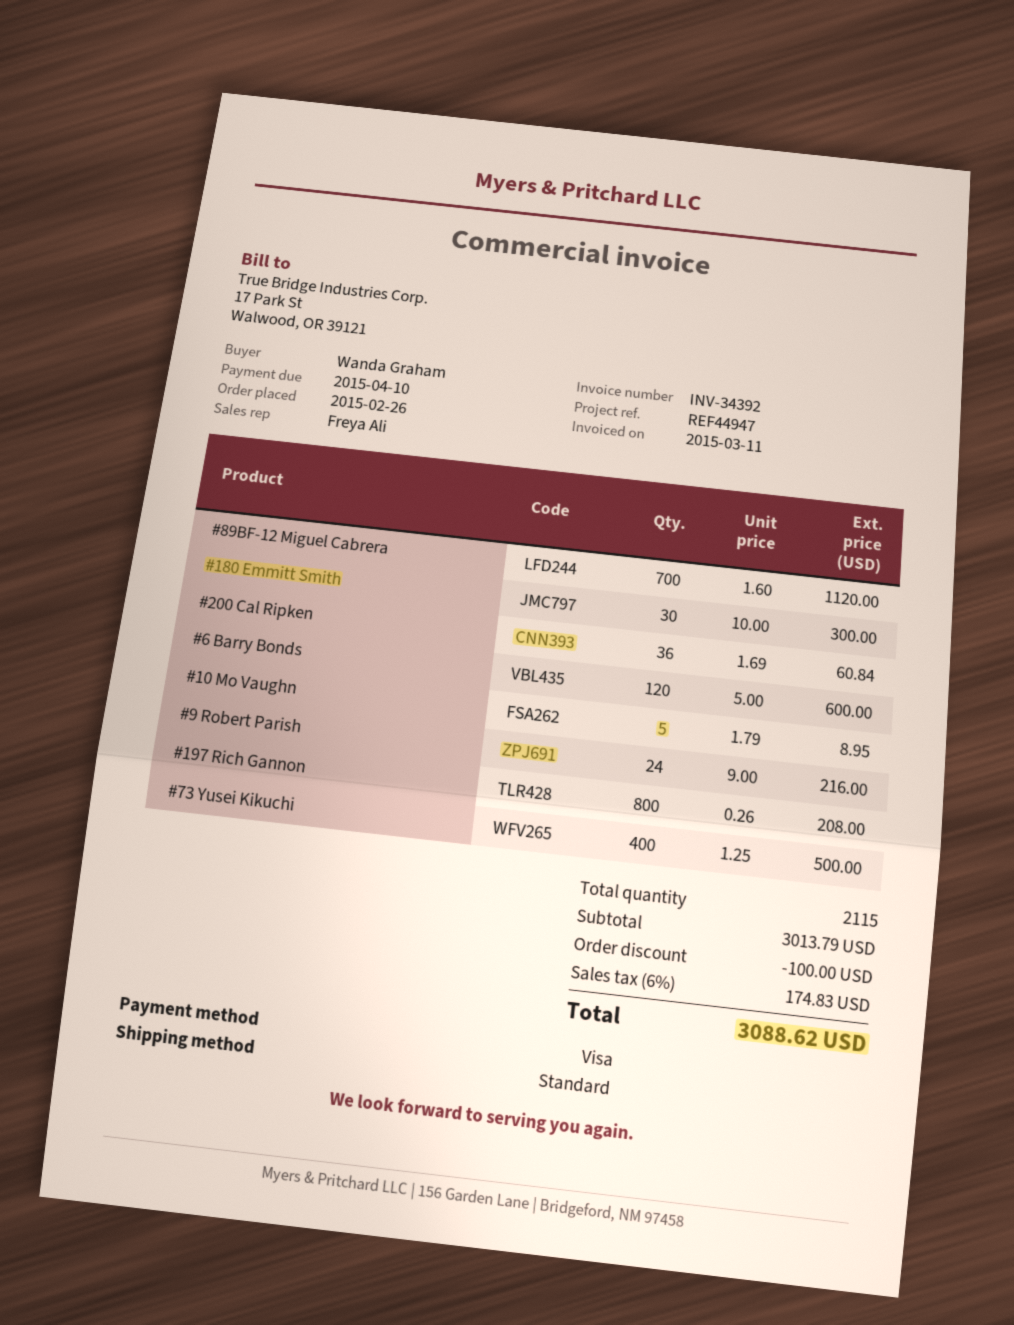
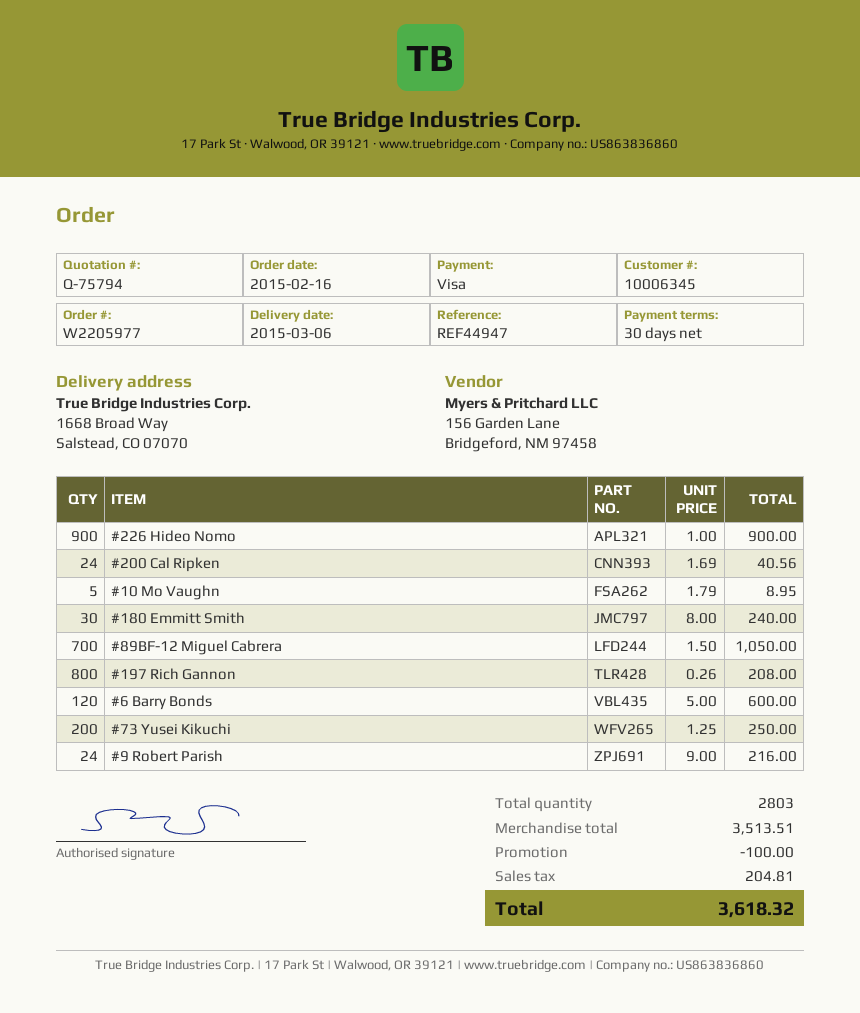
order date: 2015-02-26 -> 2015-02-16
#89BF-12 Miguel Cabrera: 700 x 1.60 = 1120.00 -> 700 x 1.50 = 1050.00
#180 Emmitt Smith: 30 x 10.00 = 300.00 -> 30 x 8.00 = 240.00
#200 Cal Ripken: 36 x 1.69 = 60.84 -> 24 x 1.69 = 40.56
#73 Yusei Kikuchi: 400 x 1.25 = 500.00 -> 200 x 1.25 = 250.00
#226 Hideo Nomo: none -> 900 x 1.00 = 900.00
total quantity: 2115 -> 2803
subtotal: 3013.79 -> 3513.51
tax: 174.83 -> 204.81
total: 3088.62 -> 3618.32

